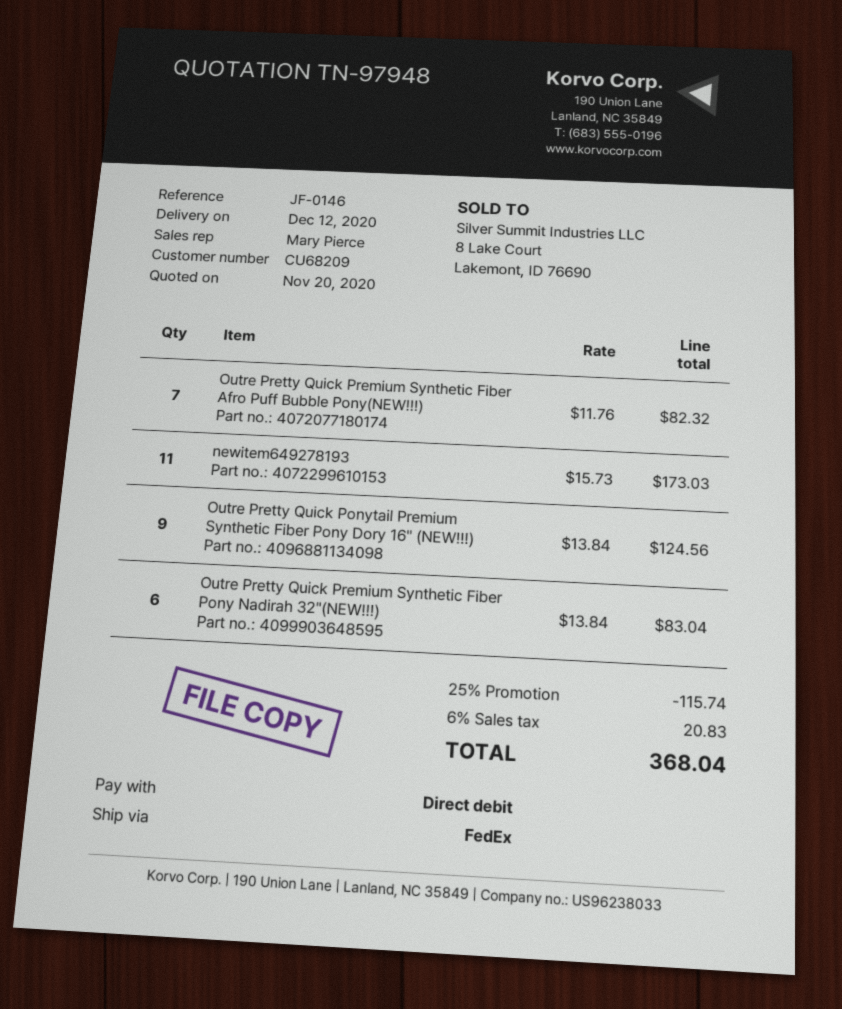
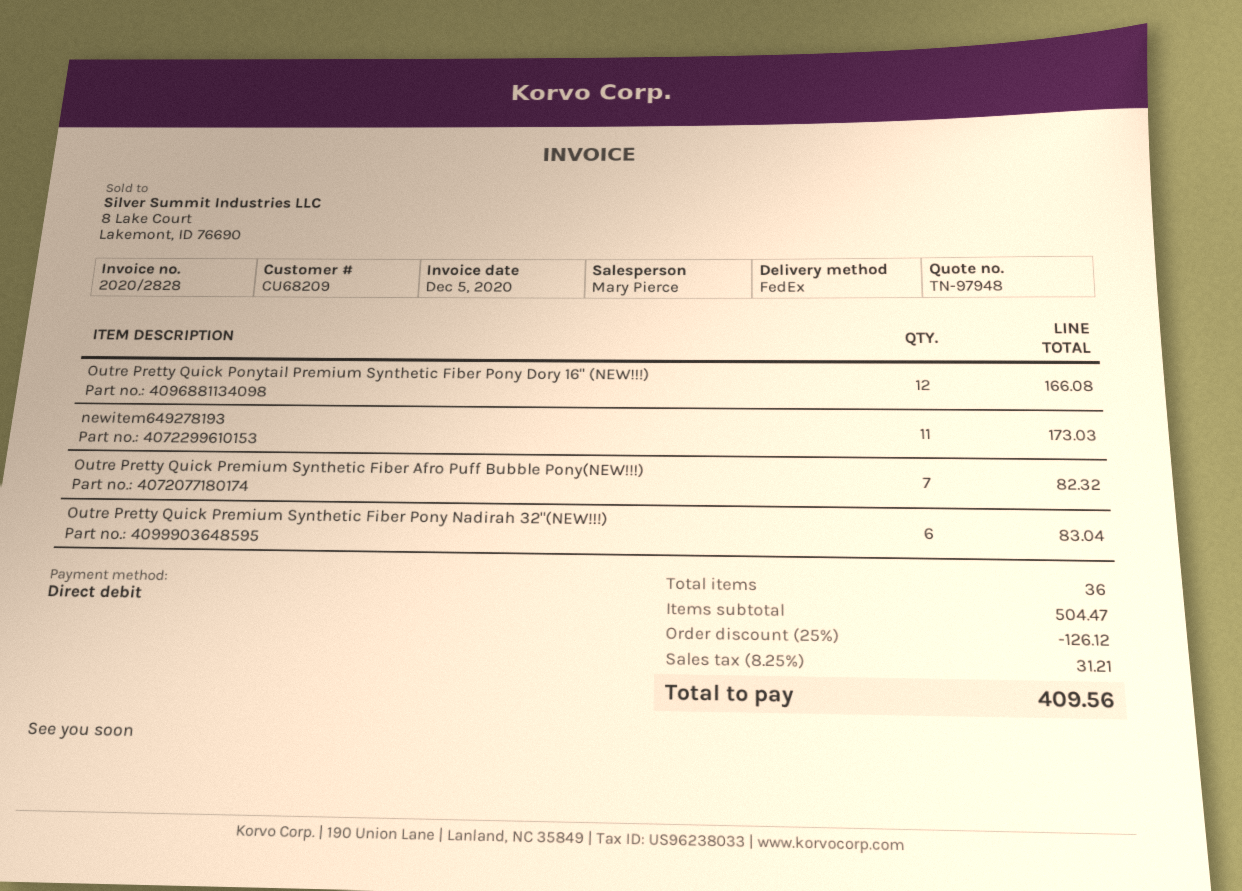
Outre Pretty Quick Ponytail Premium Synthetic Fiber Pony Dory 16" (NEW!!!): 9 for 124.56 -> 12 for 166.08
discount: 25% = 115.74 -> 25% = 126.12
tax: 6% = 20.83 -> 8.25% = 31.21
total: 368.04 -> 409.56

